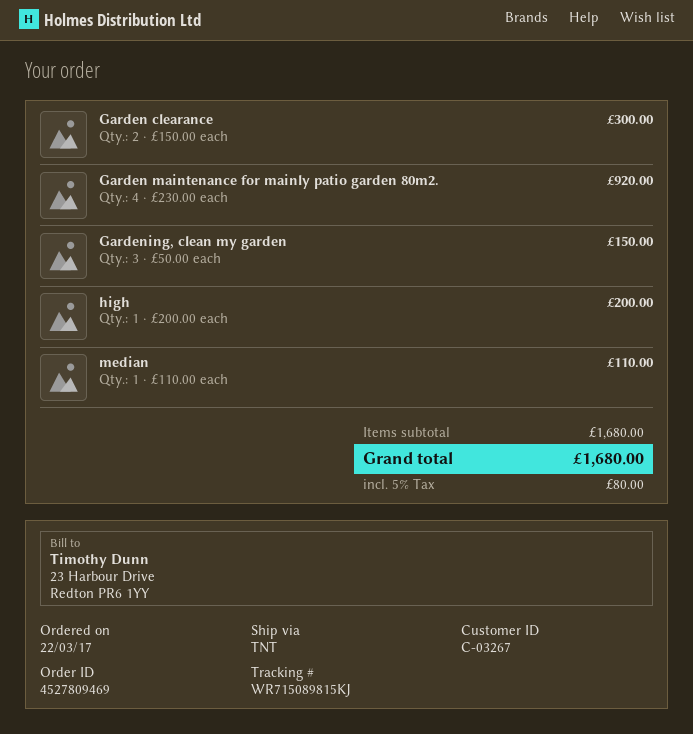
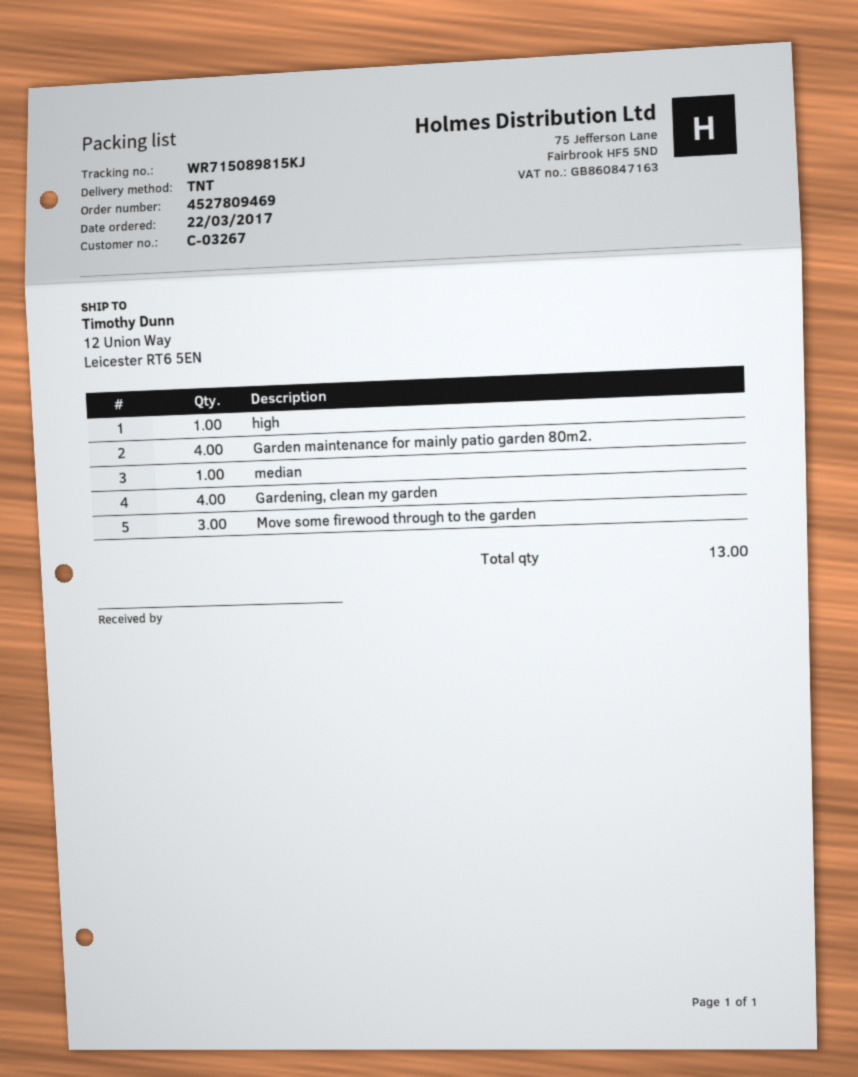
Garden clearance: 2 -> none
Gardening, clean my garden: 3 -> 4
Move some firewood through to the garden: none -> 3

